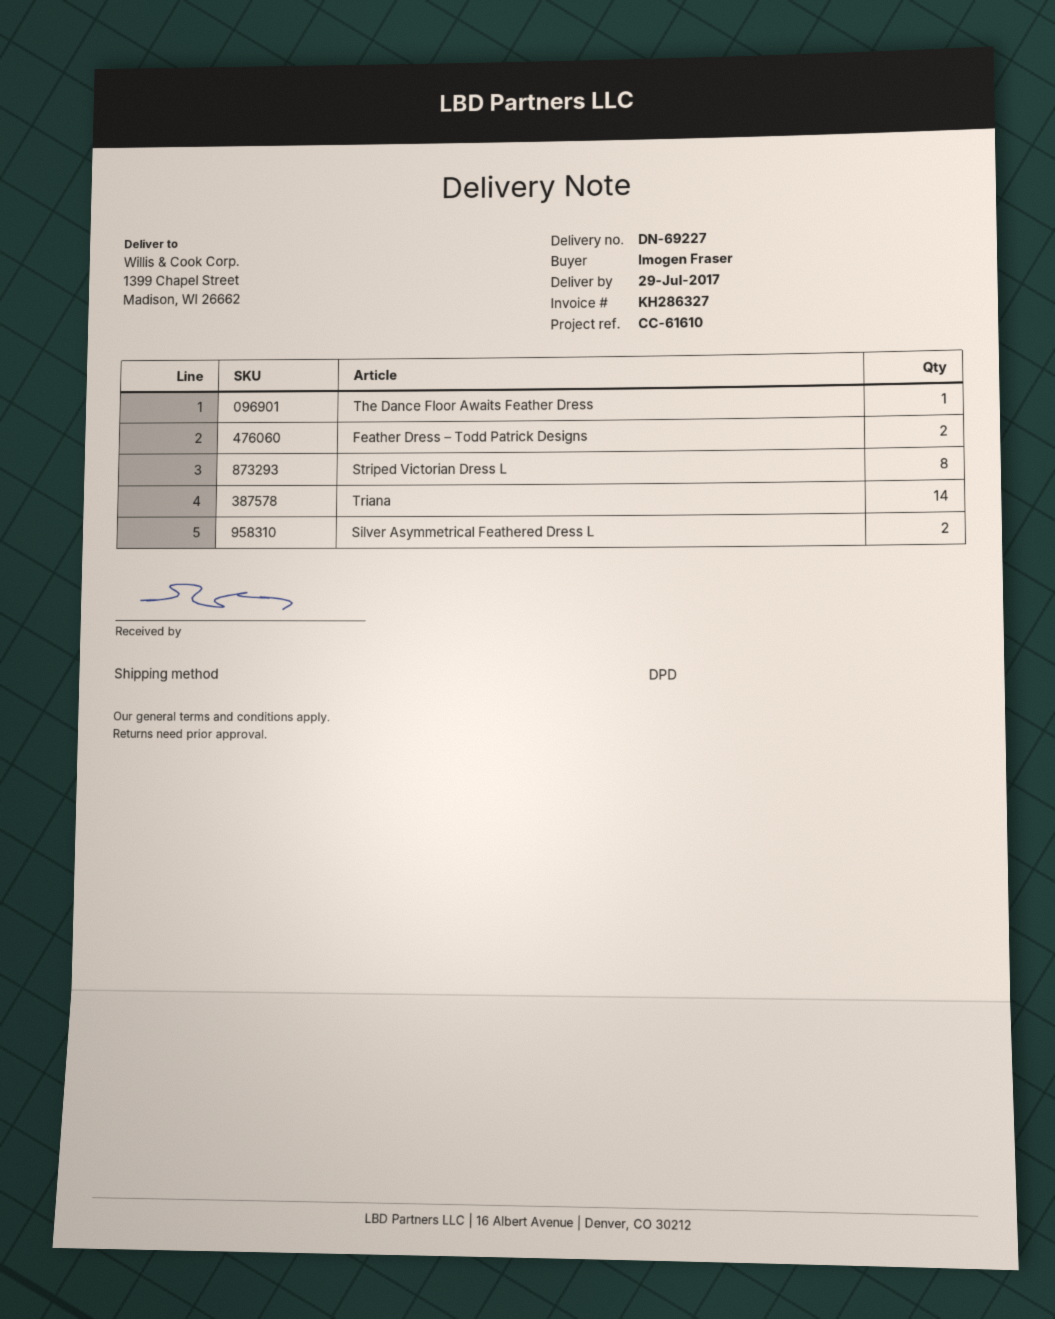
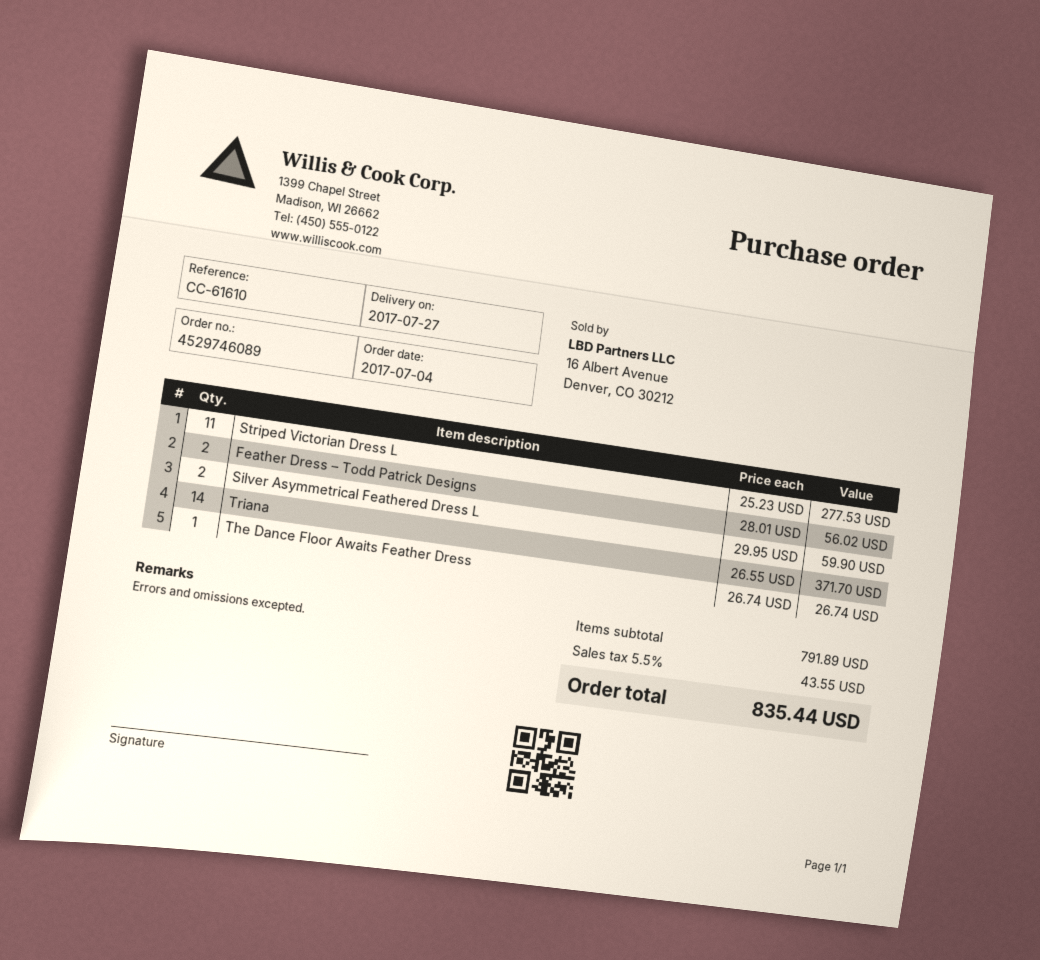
delivery date: 2017-07-29 -> 2017-07-27
Striped Victorian Dress L: 8 -> 11

